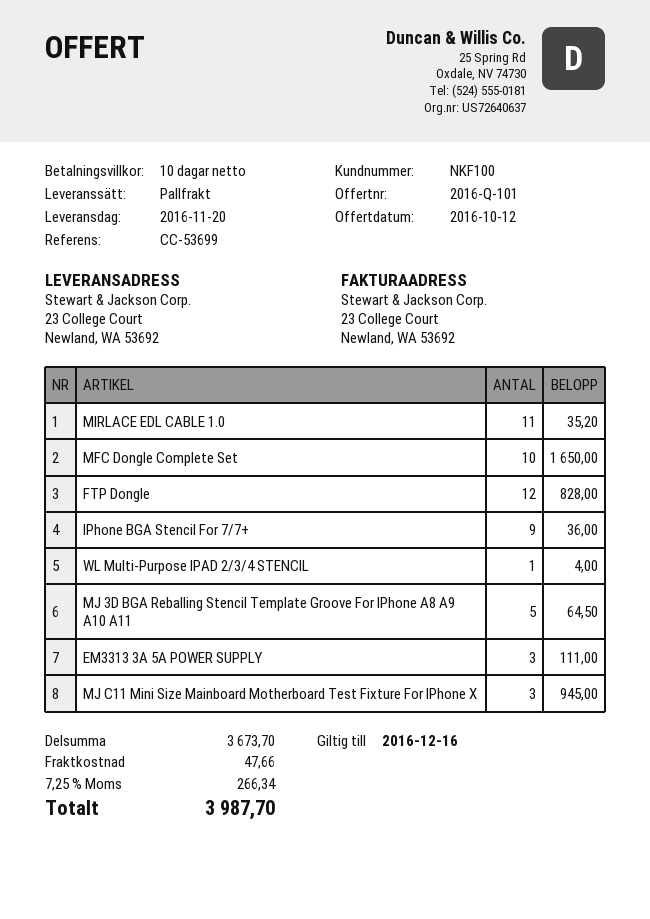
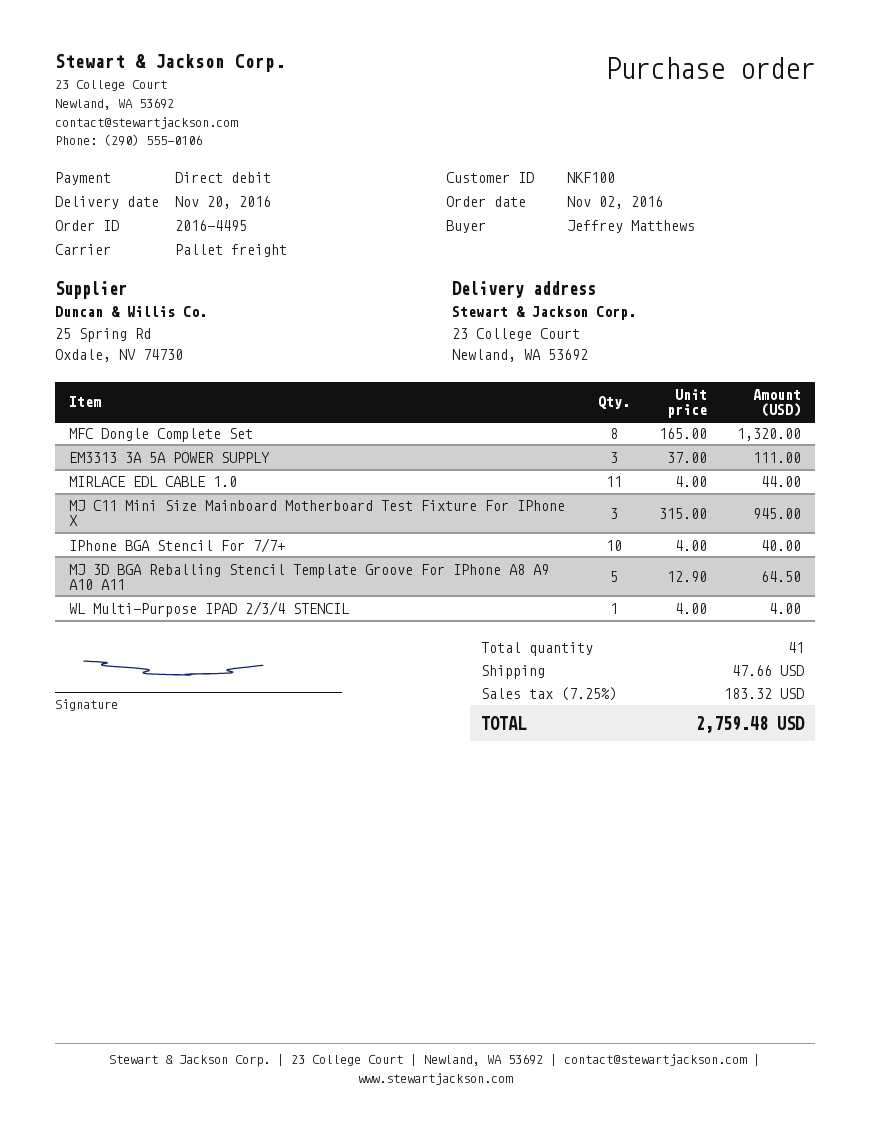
MIRLACE EDL CABLE 1.0: 11 for 35.20 -> 11 for 44.00
MFC Dongle Complete Set: 10 for 1650.00 -> 8 for 1320.00
FTP Dongle: 12 for 828.00 -> none
IPhone BGA Stencil For 7/7+: 9 for 36.00 -> 10 for 40.00
tax: 7.25% = 266.34 -> 7.25% = 183.32
total: 3987.70 -> 2759.48

